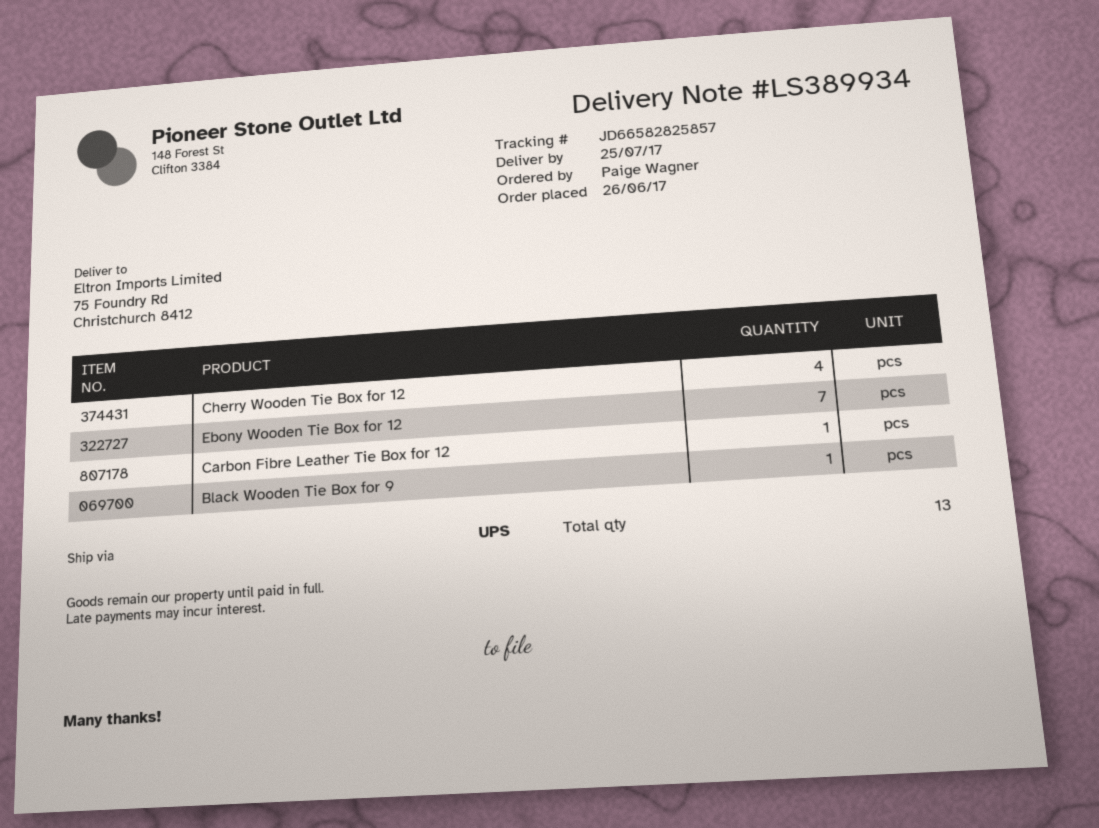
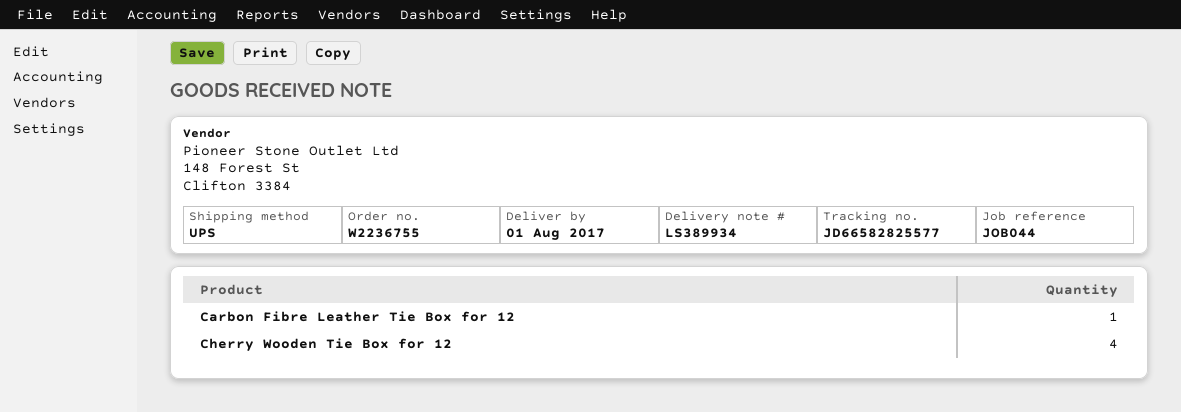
delivery date: 2017-07-25 -> 2017-08-01
tracking number: JD66582825857 -> JD66582825577
Ebony Wooden Tie Box for 12: 7 -> none
Black Wooden Tie Box for 9: 1 -> none

